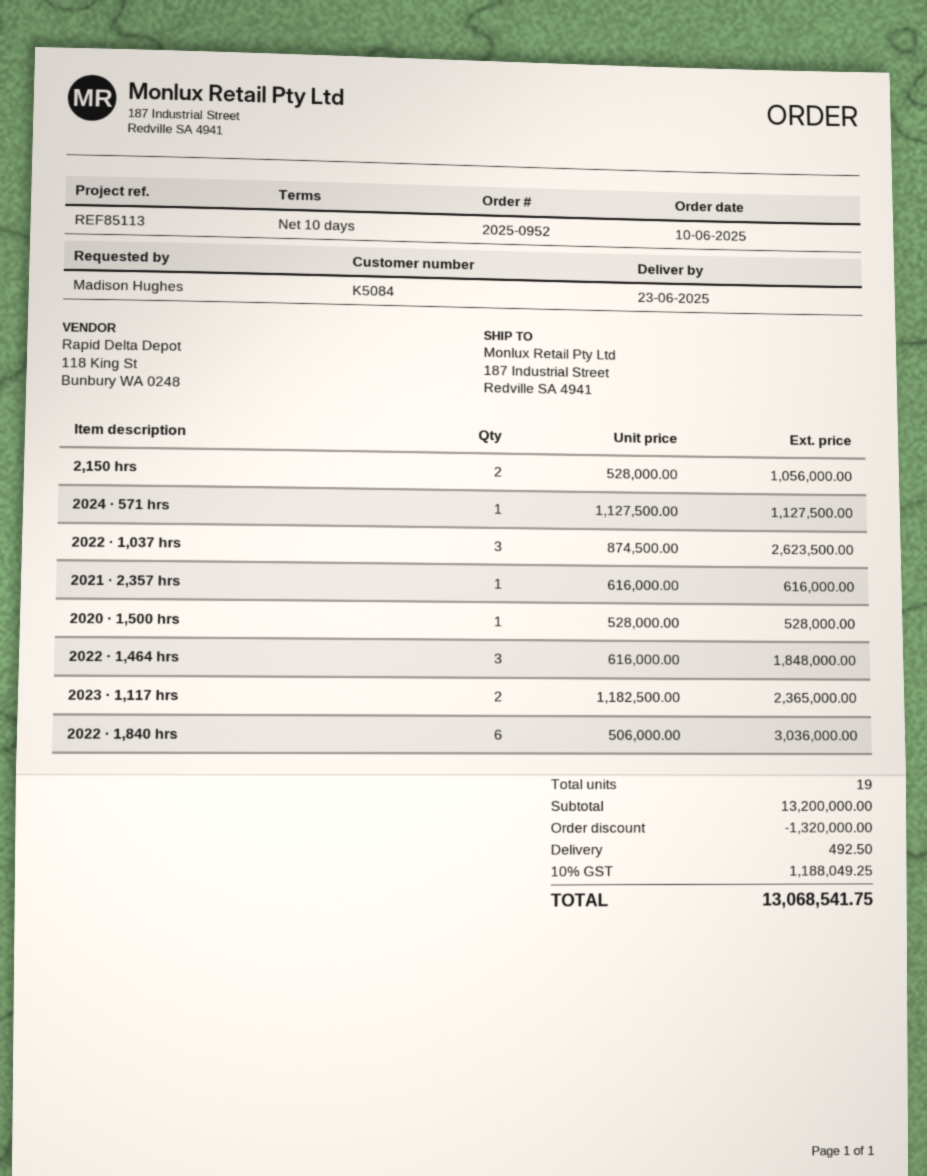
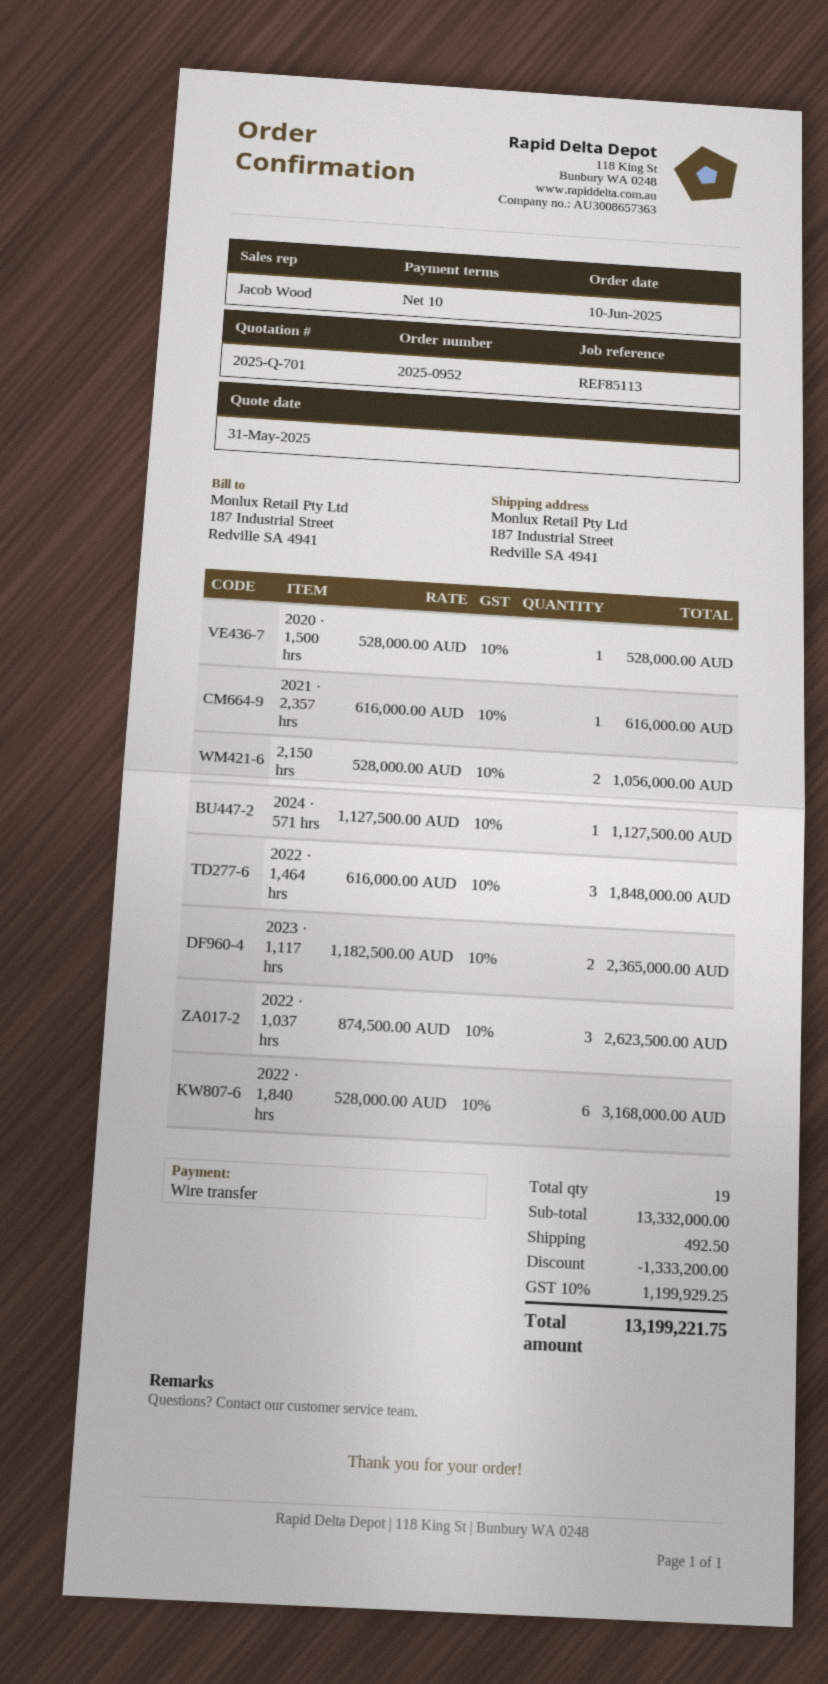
2022 · 1,840 hrs: 6 x 506000.00 = 3036000.00 -> 6 x 528000.00 = 3168000.00
subtotal: 13200000.00 -> 13332000.00
discount: 1320000.00 -> 1333200.00
tax: 10% = 1188049.25 -> 10% = 1199929.25
total: 13068541.75 -> 13199221.75

